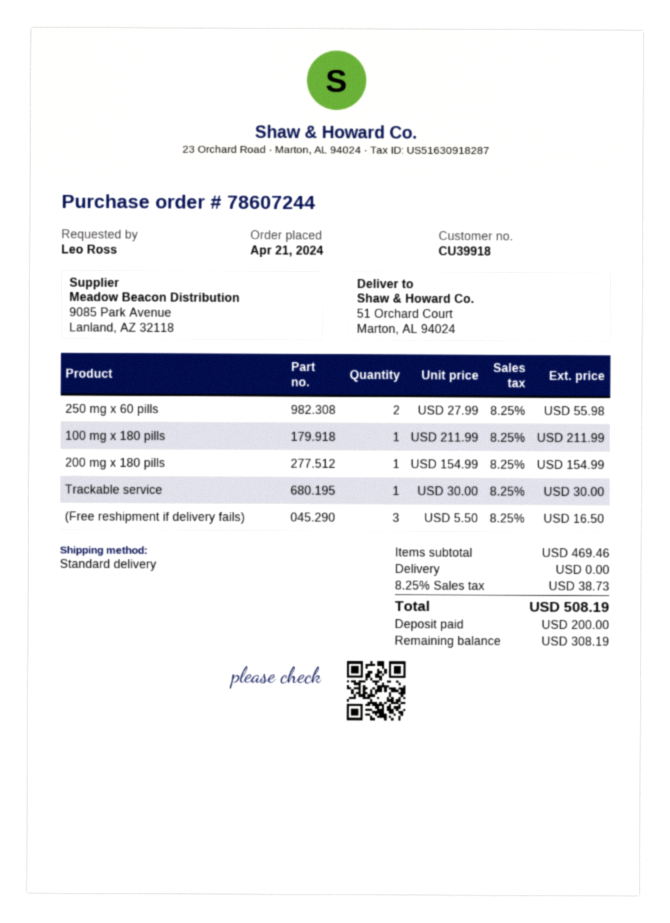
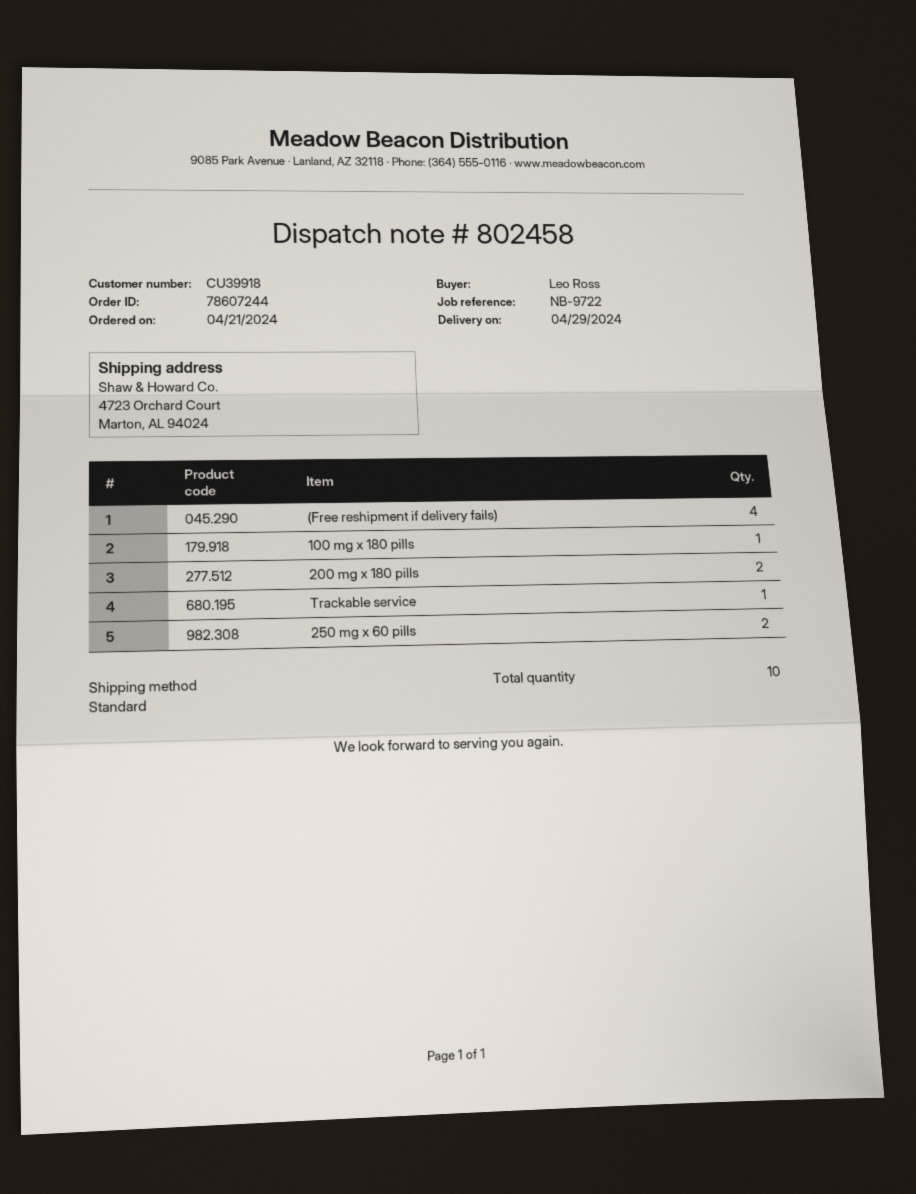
ship to: 51 Orchard Court, Marton, AL 94024 -> 4723 Orchard Court, Marton, AL 94024
200 mg x 180 pills: 1 -> 2
(Free reshipment if delivery fails): 3 -> 4

